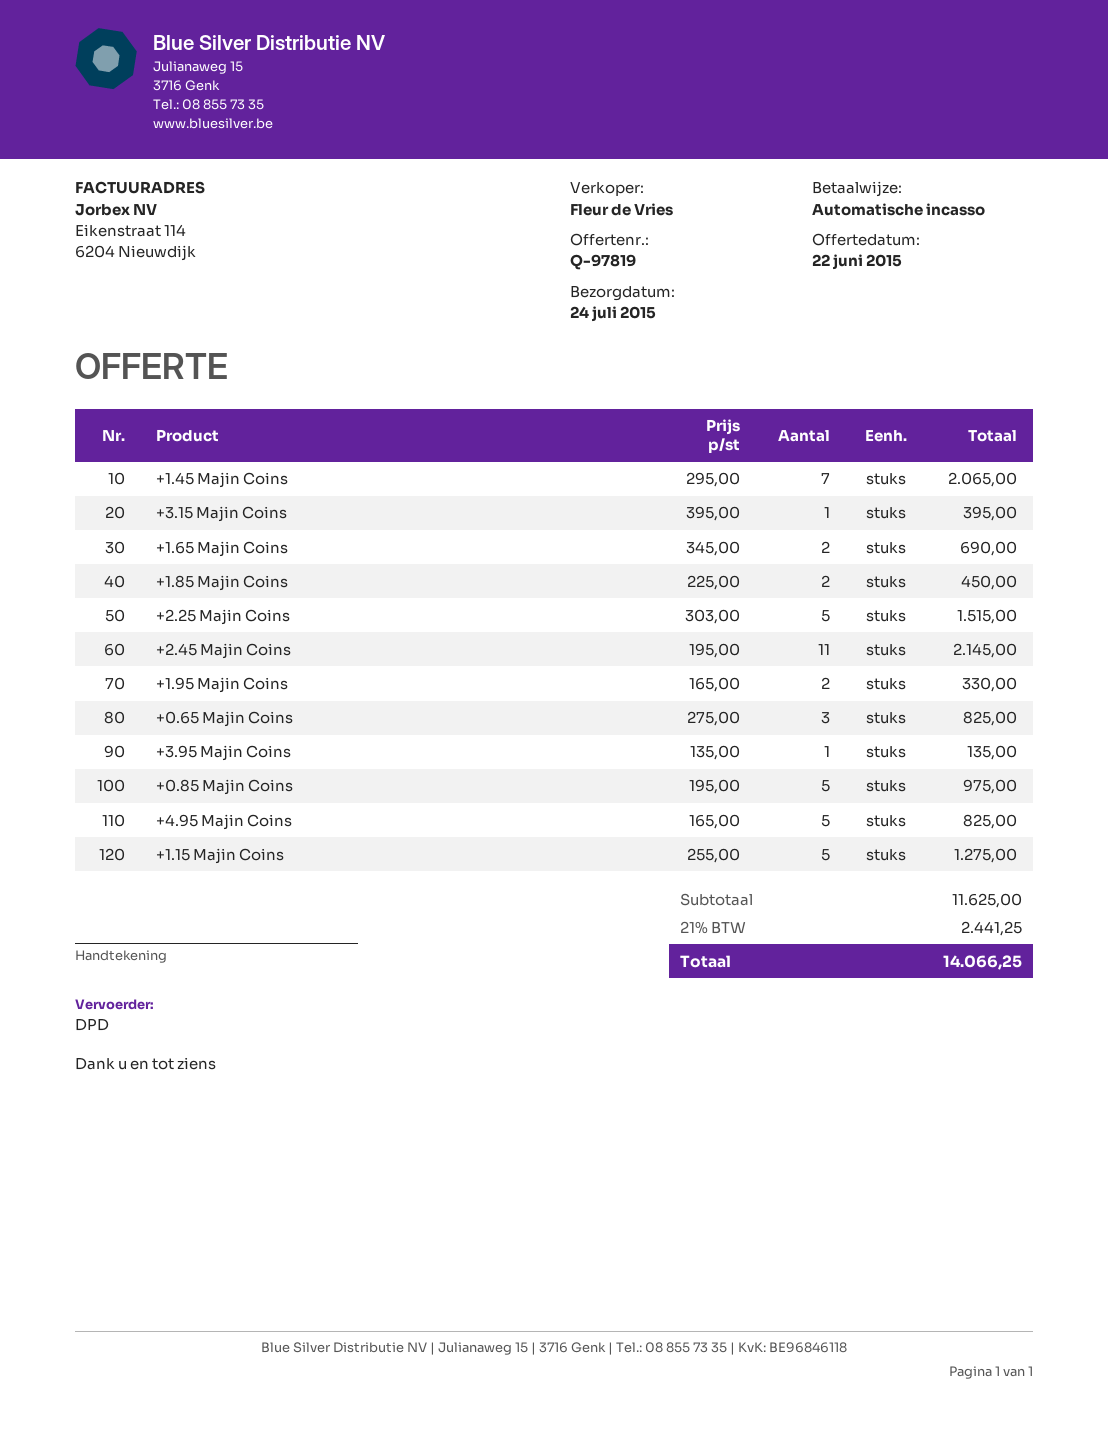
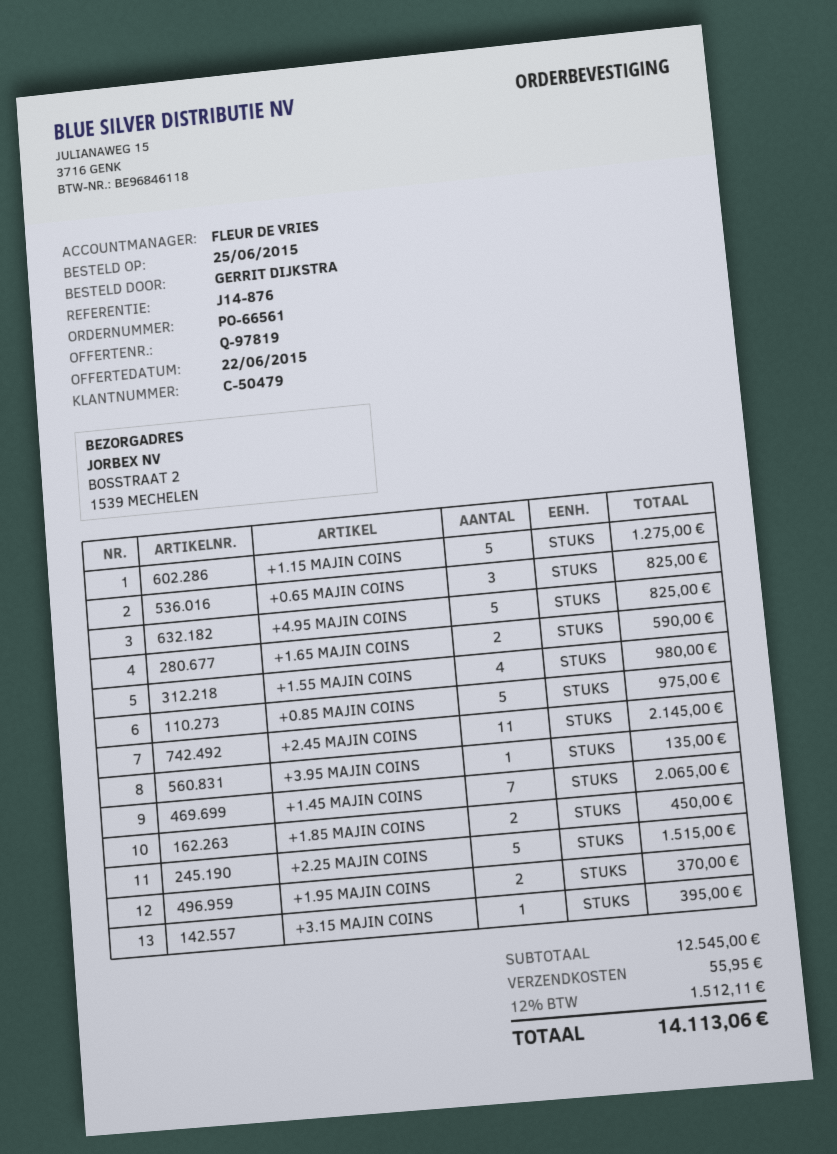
+1.65 Majin Coins: 2 for 690.00 -> 2 for 590.00
+1.95 Majin Coins: 2 for 330.00 -> 2 for 370.00
+1.55 MAJIN COINS: none -> 4 for 980.00
subtotal: 11625.00 -> 12545.00
shipping: none -> 55.95
tax: 21% = 2441.25 -> 12% = 1512.11
total: 14066.25 -> 14113.06

